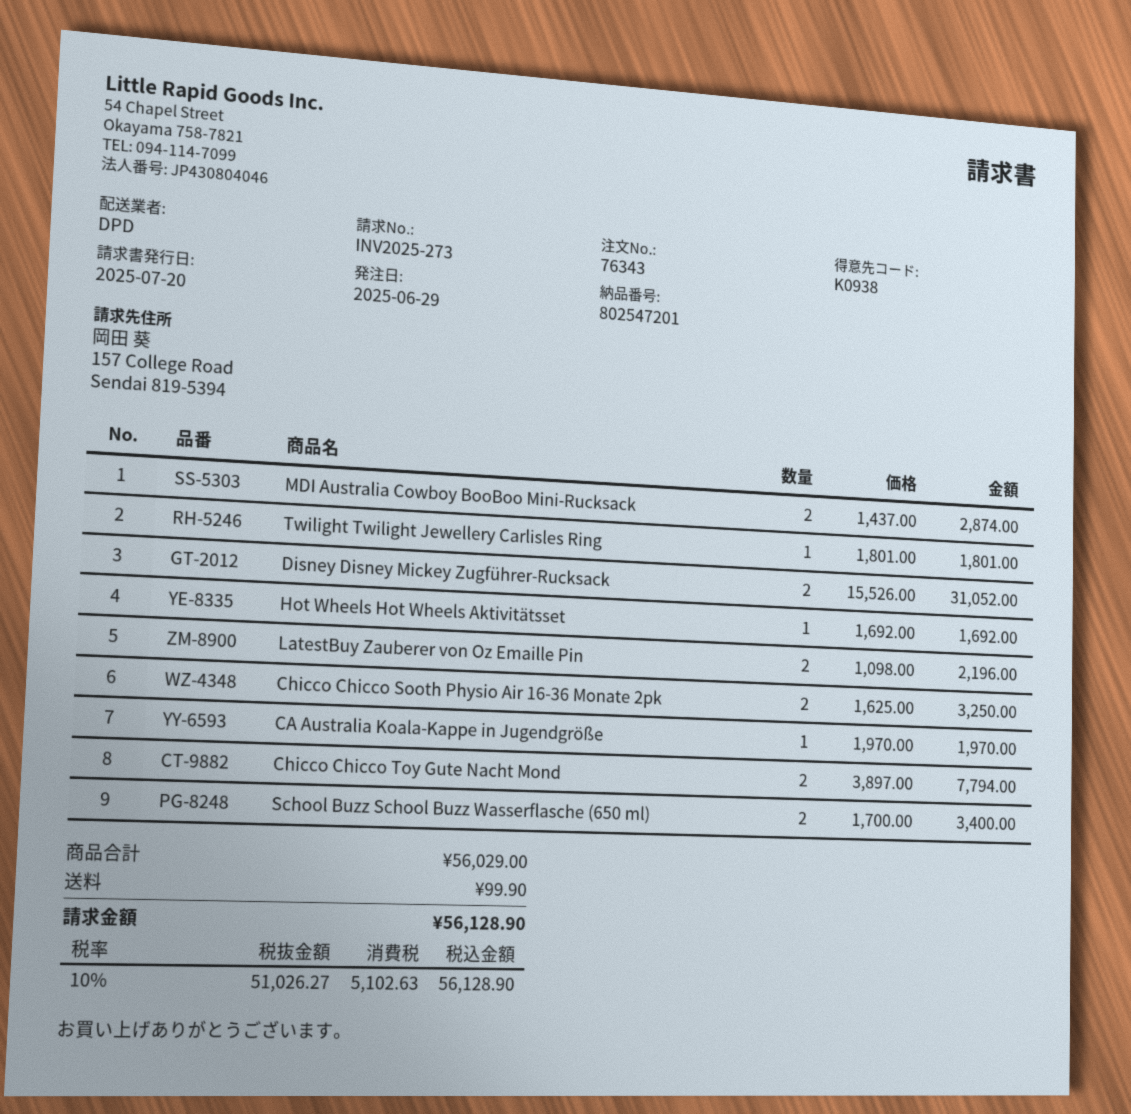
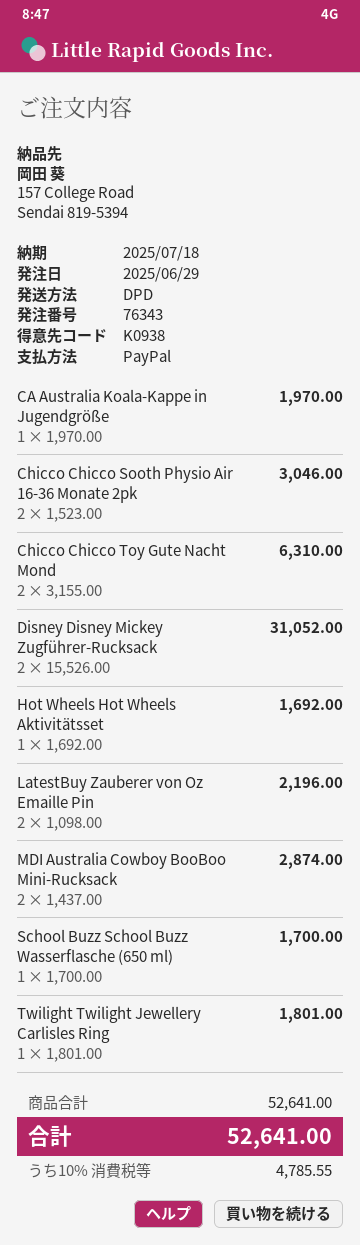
Chicco Chicco Sooth Physio Air 16-36 Monate 2pk: 2 x 1625.00 = 3250.00 -> 2 x 1523.00 = 3046.00
Chicco Chicco Toy Gute Nacht Mond: 2 x 3897.00 = 7794.00 -> 2 x 3155.00 = 6310.00
School Buzz School Buzz Wasserflasche (650 ml): 2 x 1700.00 = 3400.00 -> 1 x 1700.00 = 1700.00
subtotal: 56029.00 -> 52641.00
shipping: 99.90 -> none
tax: 10% = 5102.63 -> 10% = 4785.55
total: 56128.90 -> 52641.00

